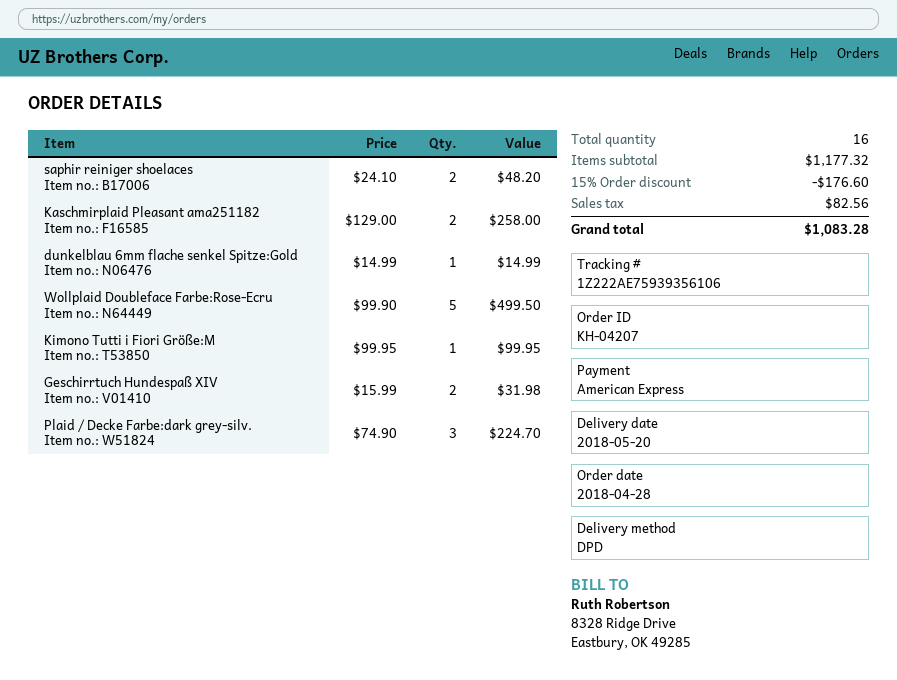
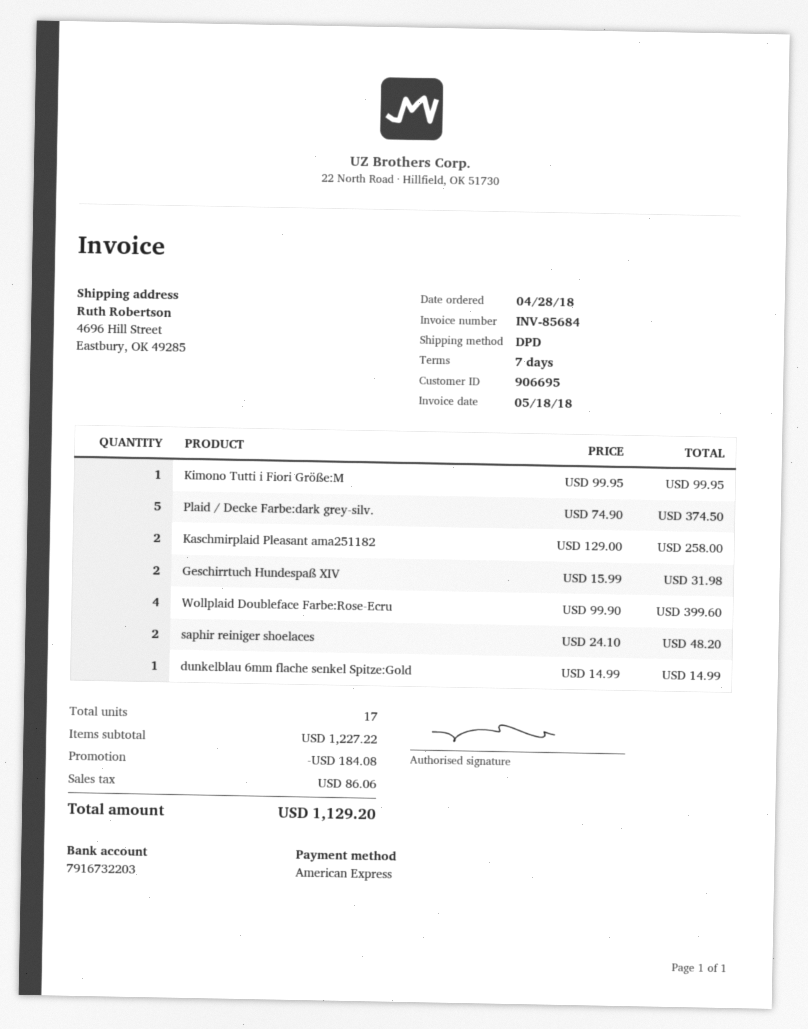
Wollplaid Doubleface Farbe:Rose-Ecru: 5 x 99.90 = 499.50 -> 4 x 99.90 = 399.60
Plaid / Decke Farbe:dark grey-silv.: 3 x 74.90 = 224.70 -> 5 x 74.90 = 374.50
total quantity: 16 -> 17
subtotal: 1177.32 -> 1227.22
discount: 176.60 -> 184.08
tax: 82.56 -> 86.06
total: 1083.28 -> 1129.20

